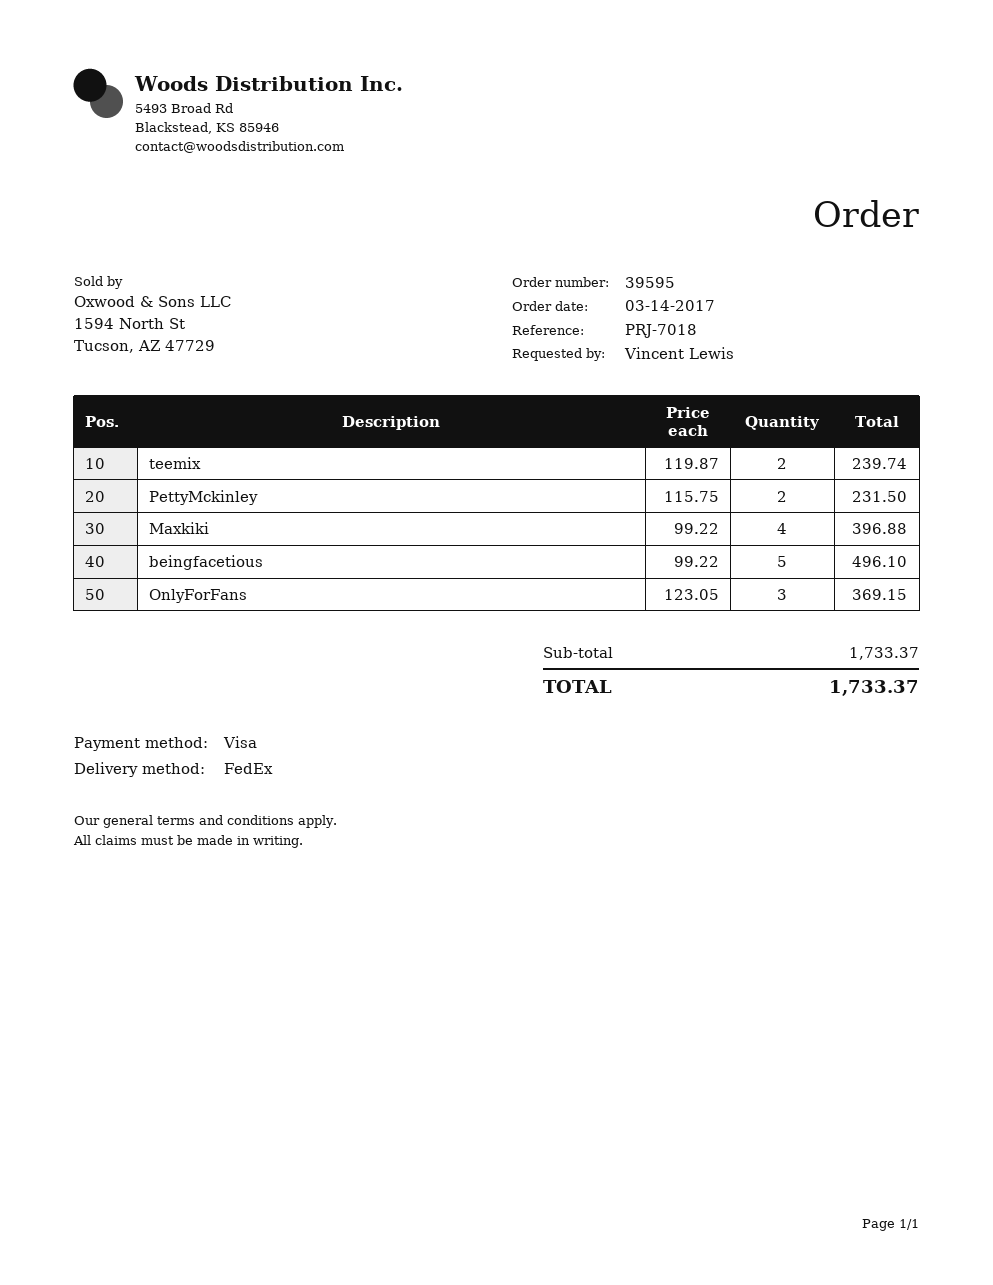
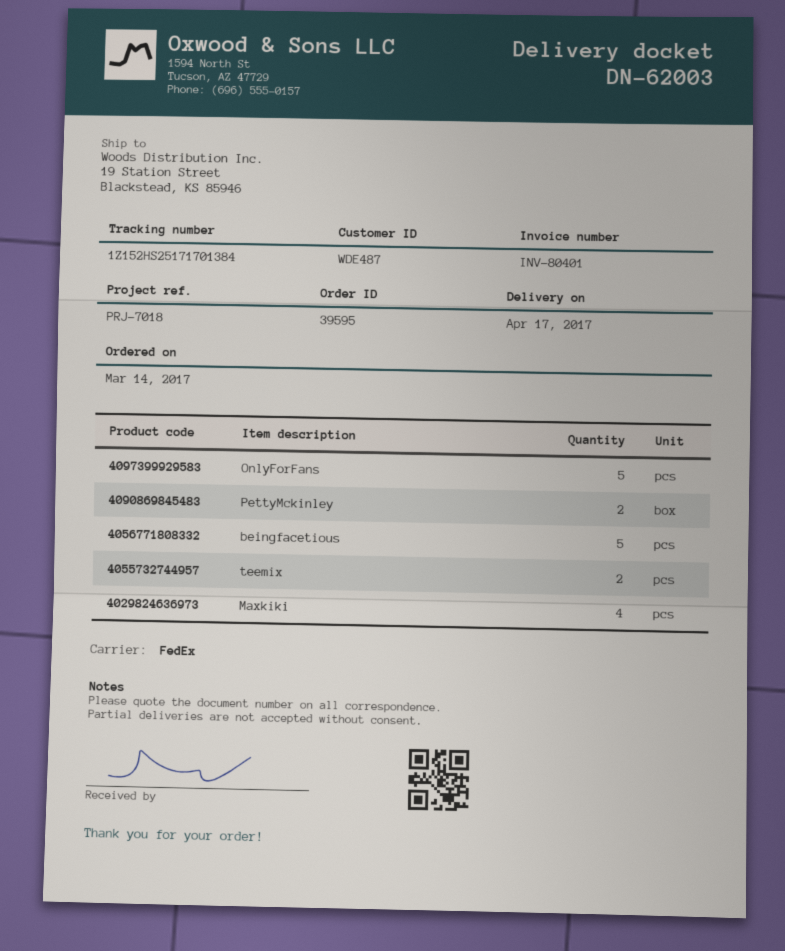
OnlyForFans: 3 -> 5

